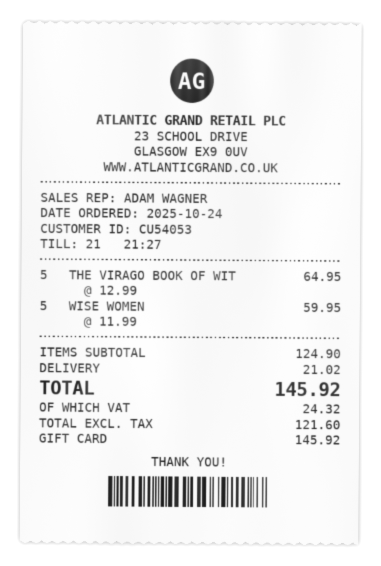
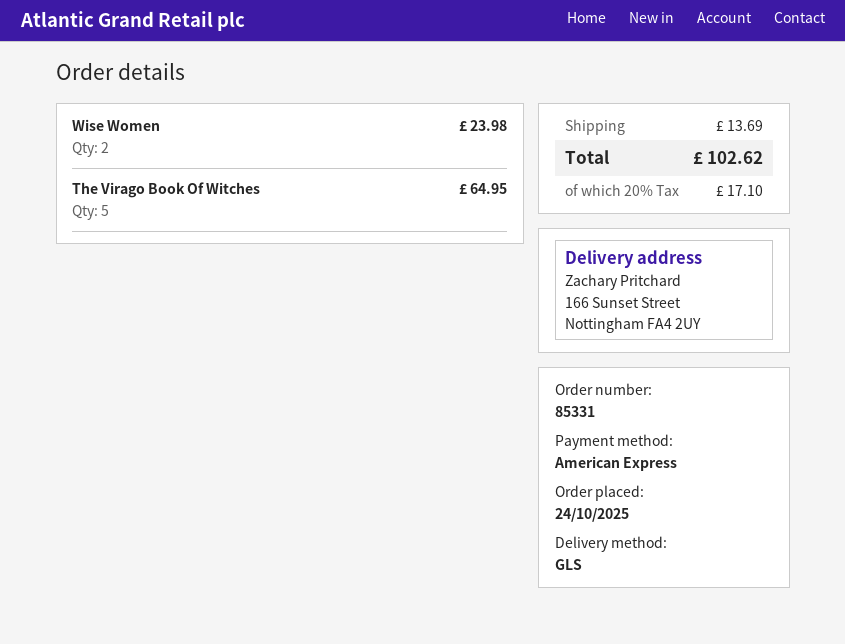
payment method: gift card -> American Express
WISE WOMEN: 5 for 59.95 -> 2 for 23.98
shipping: 21.02 -> 13.69
tax: 24.32 -> 17.10
total: 145.92 -> 102.62

